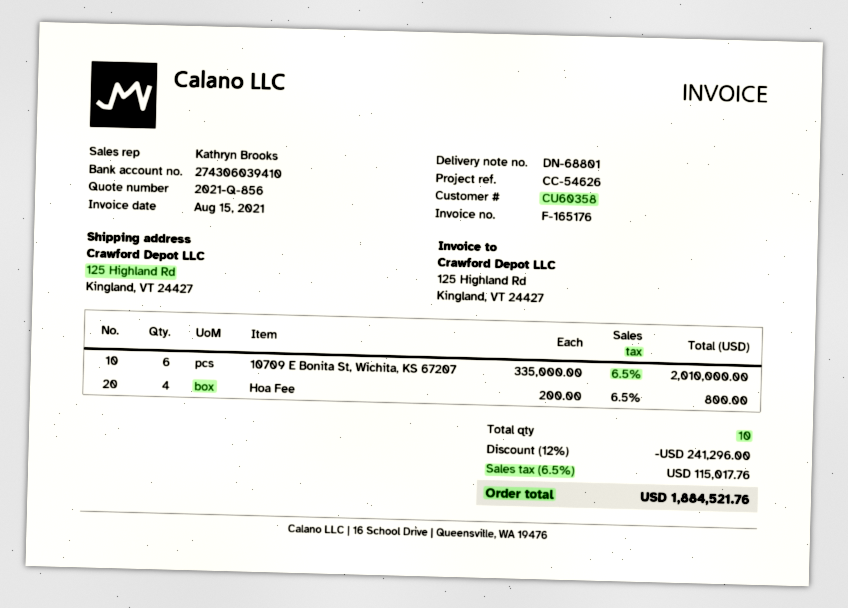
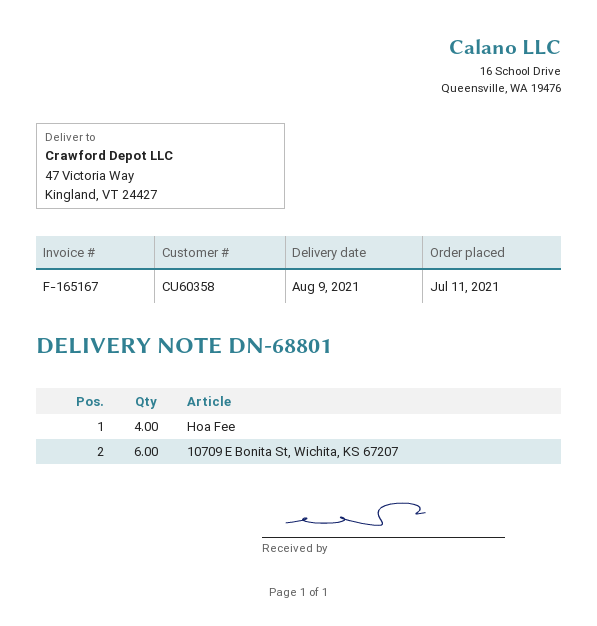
invoice number: F-165176 -> F-165167
ship to: 125 Highland Rd, Kingland, VT 24427 -> 47 Victoria Way, Kingland, VT 24427

